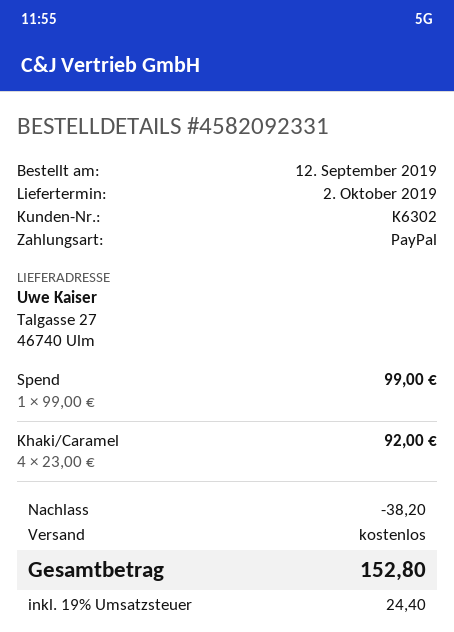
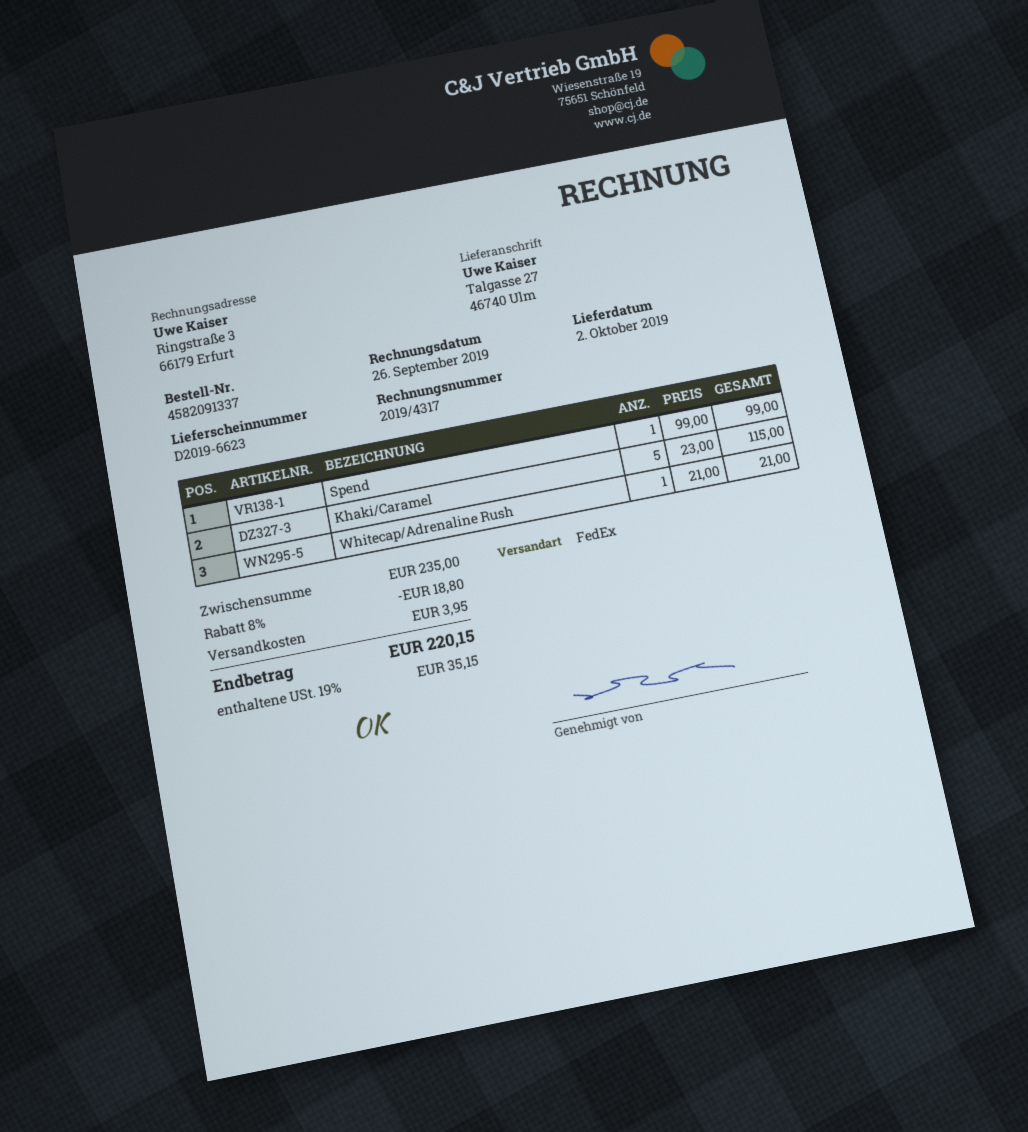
order number: 4582092331 -> 4582091337
Khaki/Caramel: 4 x 23.00 = 92.00 -> 5 x 23.00 = 115.00
Whitecap/Adrenaline Rush: none -> 1 x 21.00 = 21.00
discount: 38.20 -> 18.80
shipping: 0.00 -> 3.95
tax: 19% = 24.40 -> 19% = 35.15
total: 152.80 -> 220.15

